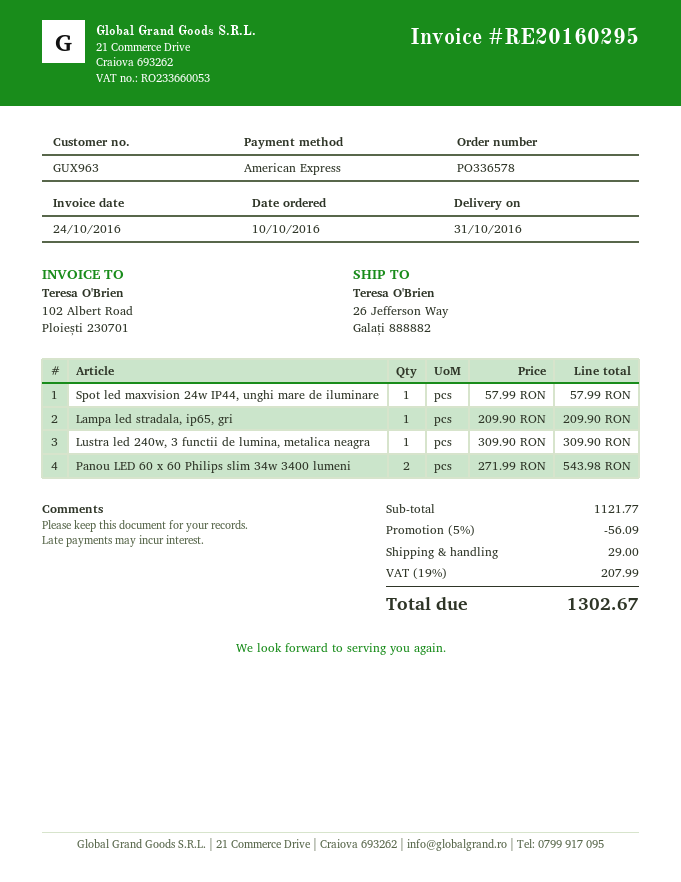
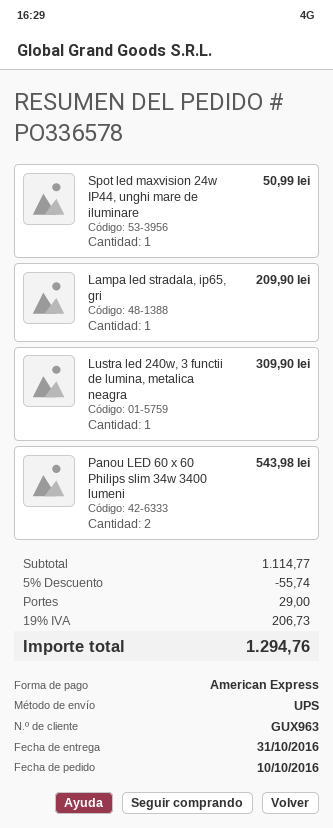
Spot led maxvision 24w IP44, unghi mare de iluminare: 1 for 57.99 -> 1 for 50.99
subtotal: 1121.77 -> 1114.77
discount: 5% = 56.09 -> 5% = 55.74
tax: 19% = 207.99 -> 19% = 206.73
total: 1302.67 -> 1294.76

